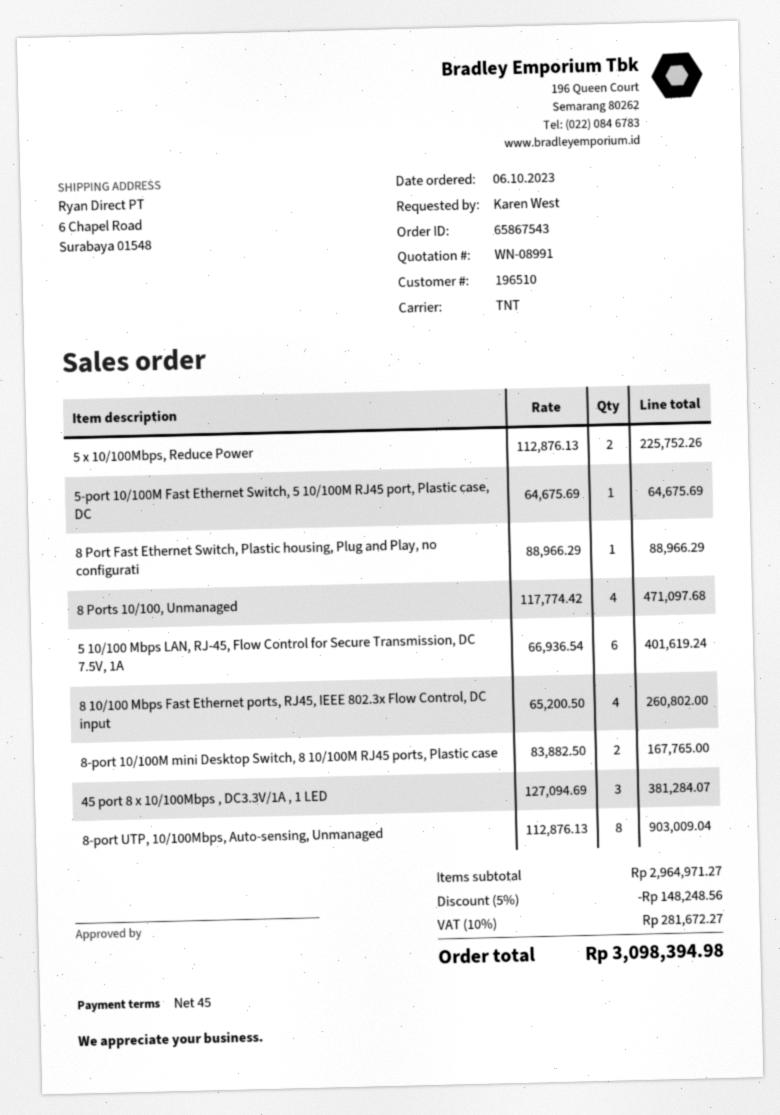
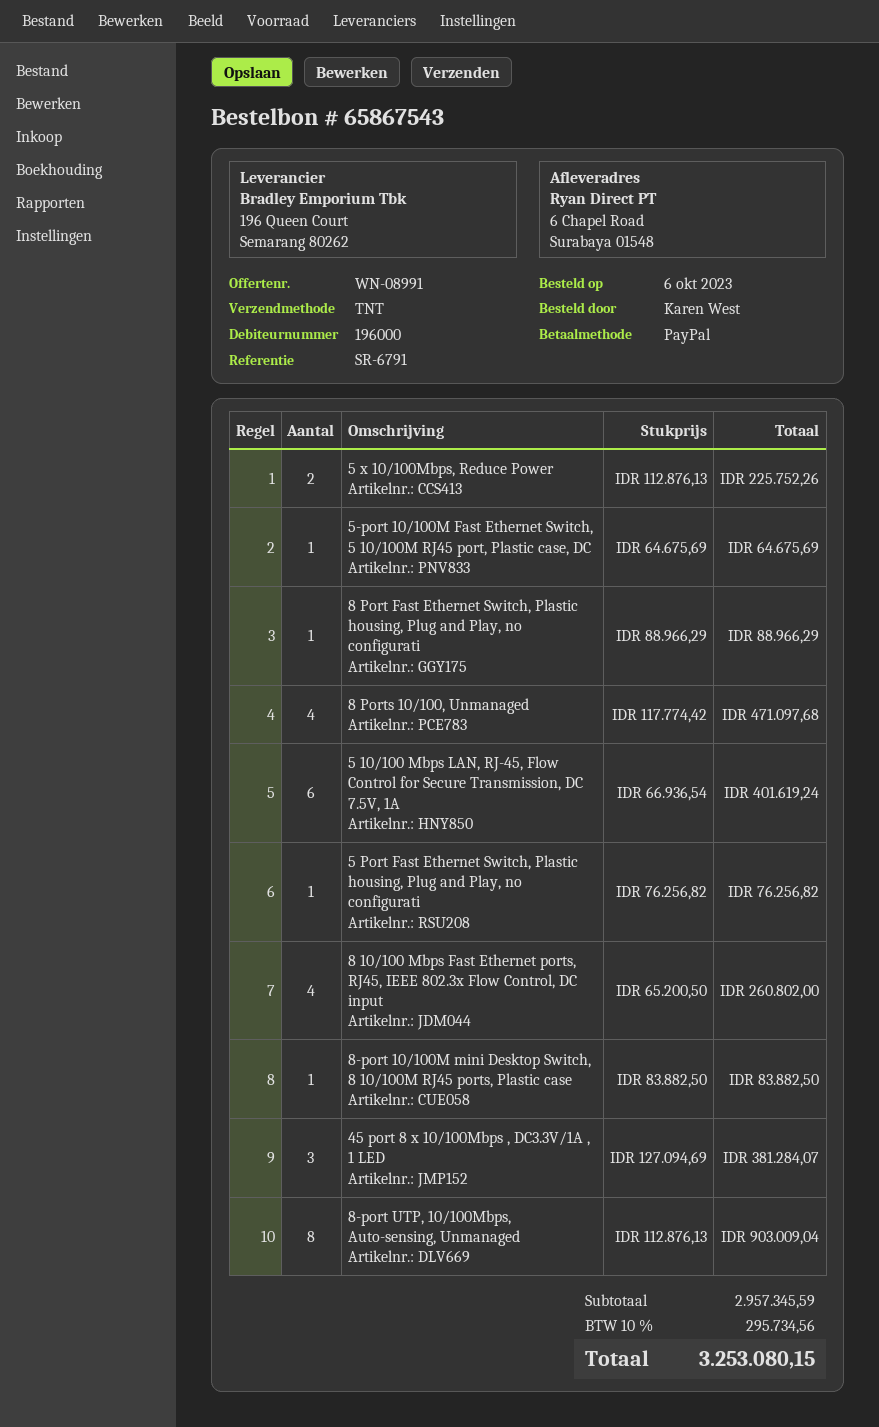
customer number: 196510 -> 196000
8-port 10/100M mini Desktop Switch, 8 10/100M RJ45 ports, Plastic case: 2 x 83882.50 = 167765.00 -> 1 x 83882.50 = 83882.50
5 Port Fast Ethernet Switch, Plastic housing, Plug and Play, no configurati: none -> 1 x 76256.82 = 76256.82
subtotal: 2964971.27 -> 2957345.59
discount: 5% = 148248.56 -> none
tax: 10% = 281672.27 -> 10% = 295734.56
total: 3098394.98 -> 3253080.15

